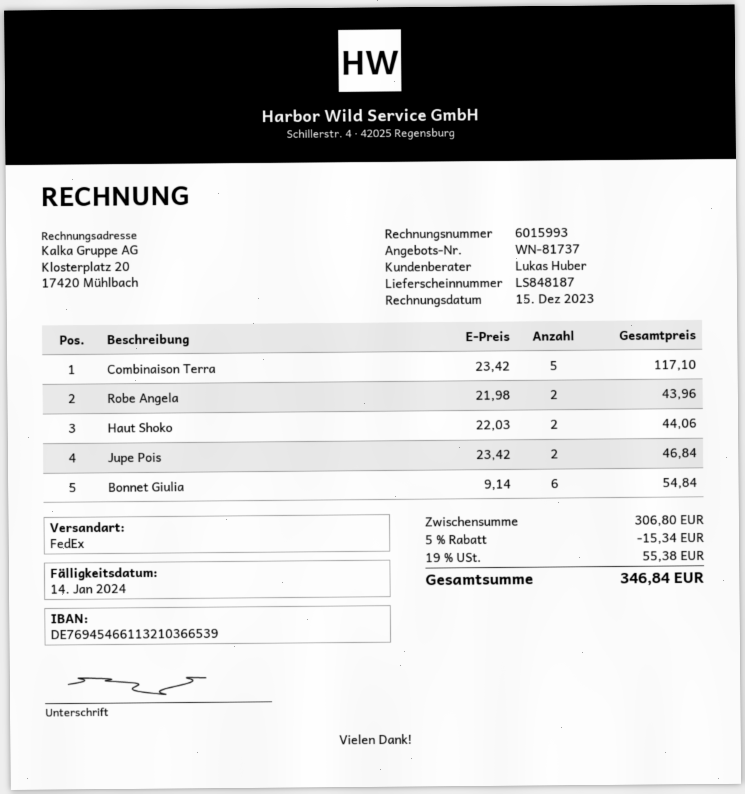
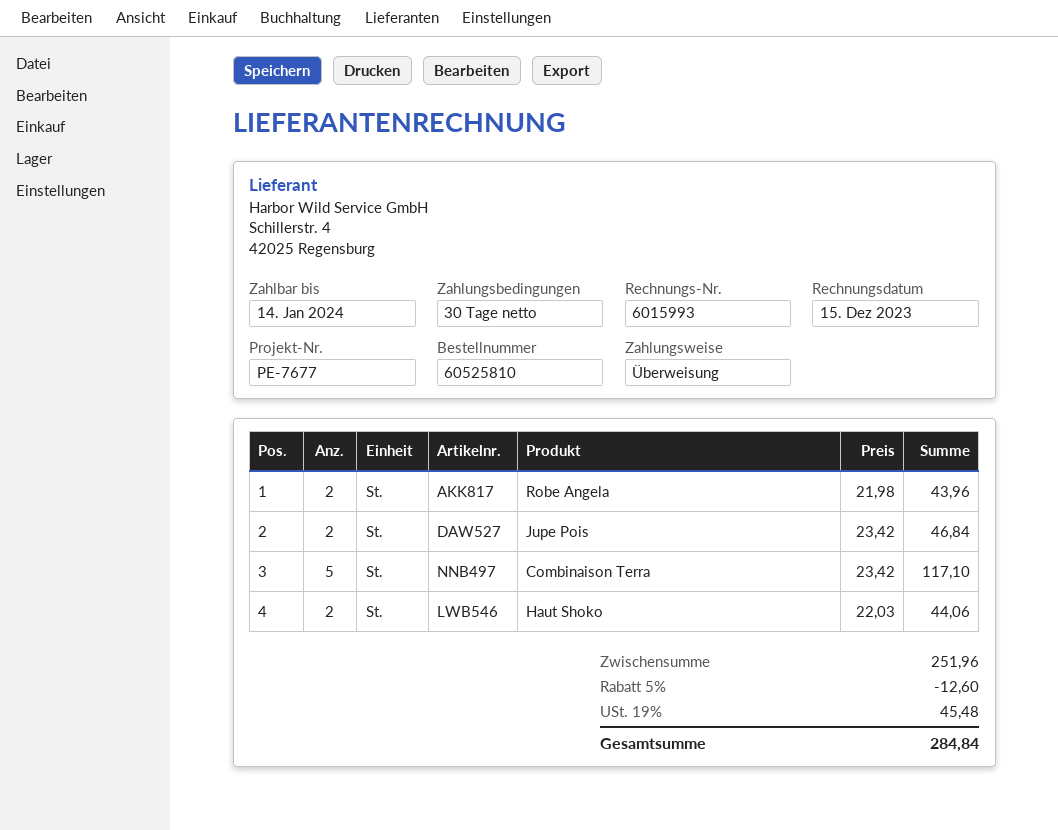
Bonnet Giulia: 6 x 9.14 = 54.84 -> none
subtotal: 306.80 -> 251.96
discount: 5% = 15.34 -> 5% = 12.60
tax: 19% = 55.38 -> 19% = 45.48
total: 346.84 -> 284.84

